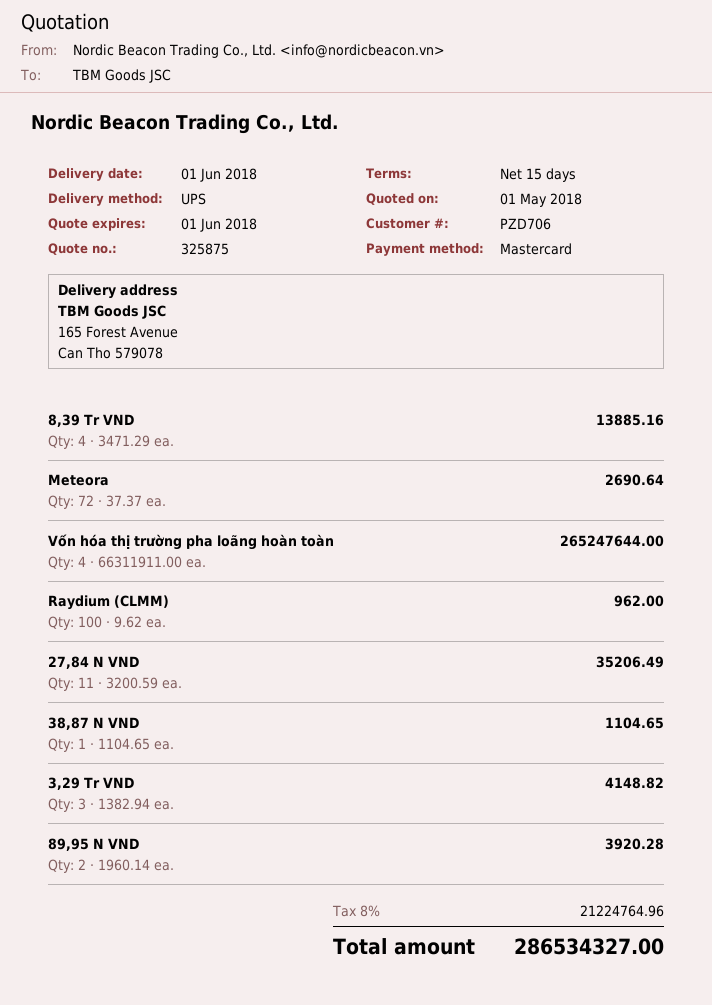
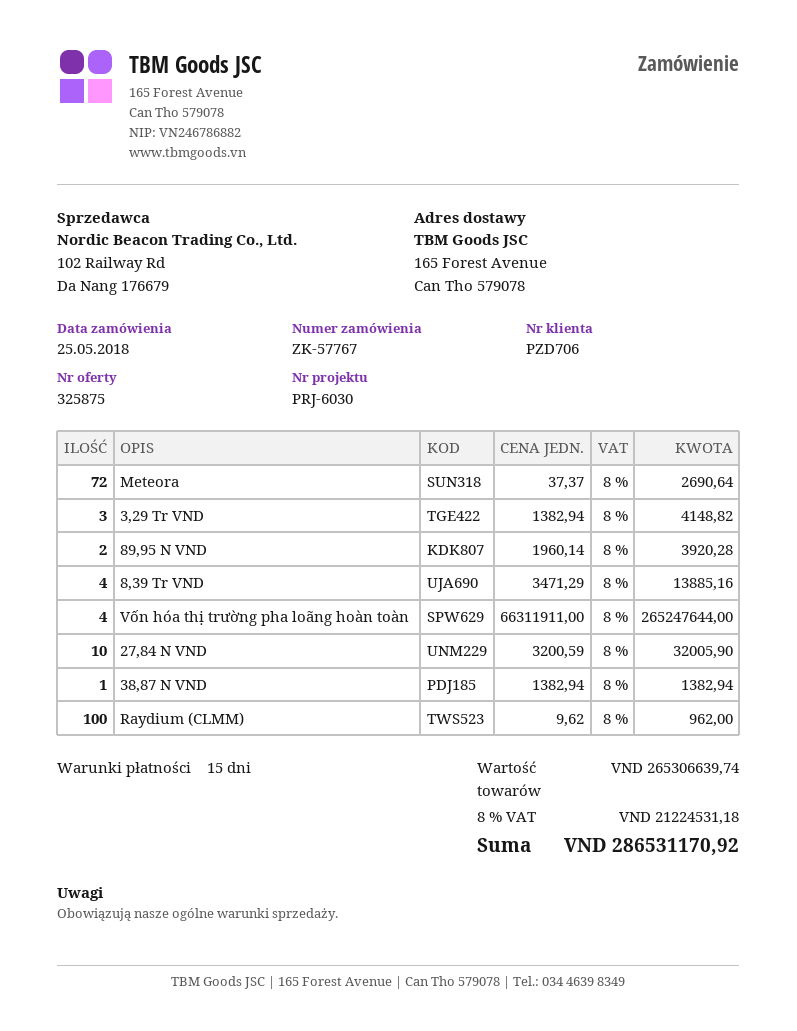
27,84 N VND: 11 x 3200.59 = 35206.49 -> 10 x 3200.59 = 32005.90
38,87 N VND: 1 x 1104.65 = 1104.65 -> 1 x 1382.94 = 1382.94
tax: 8% = 21224764.96 -> 8% = 21224531.18
total: 286534327.00 -> 286531170.92

